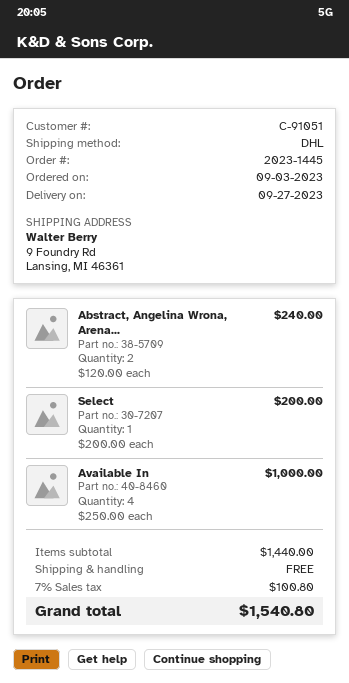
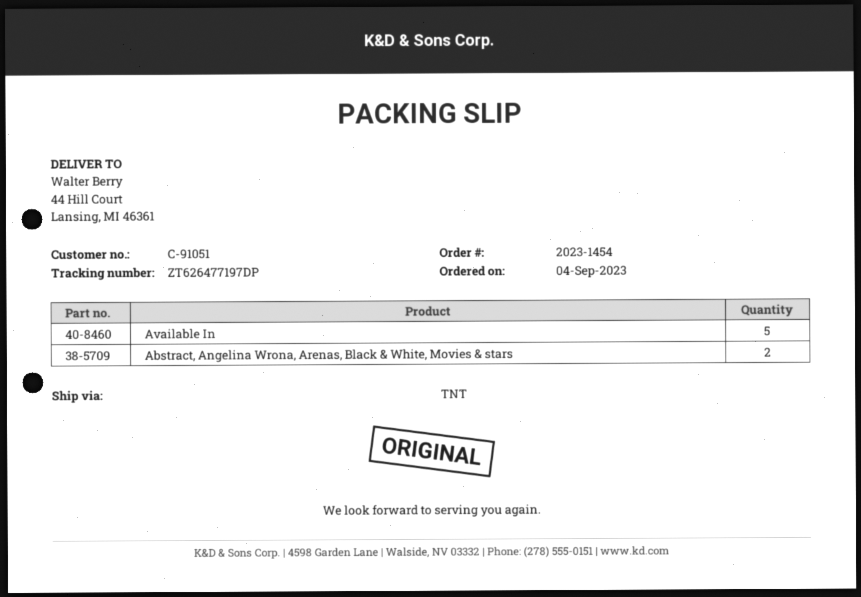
order number: 2023-1445 -> 2023-1454
order date: 2023-09-03 -> 2023-09-04
shipping method: DHL -> TNT
ship to: 9 Foundry Rd, Lansing, MI 46361 -> 44 Hill Court, Lansing, MI 46361
Select: 1 -> none
Available In: 4 -> 5

